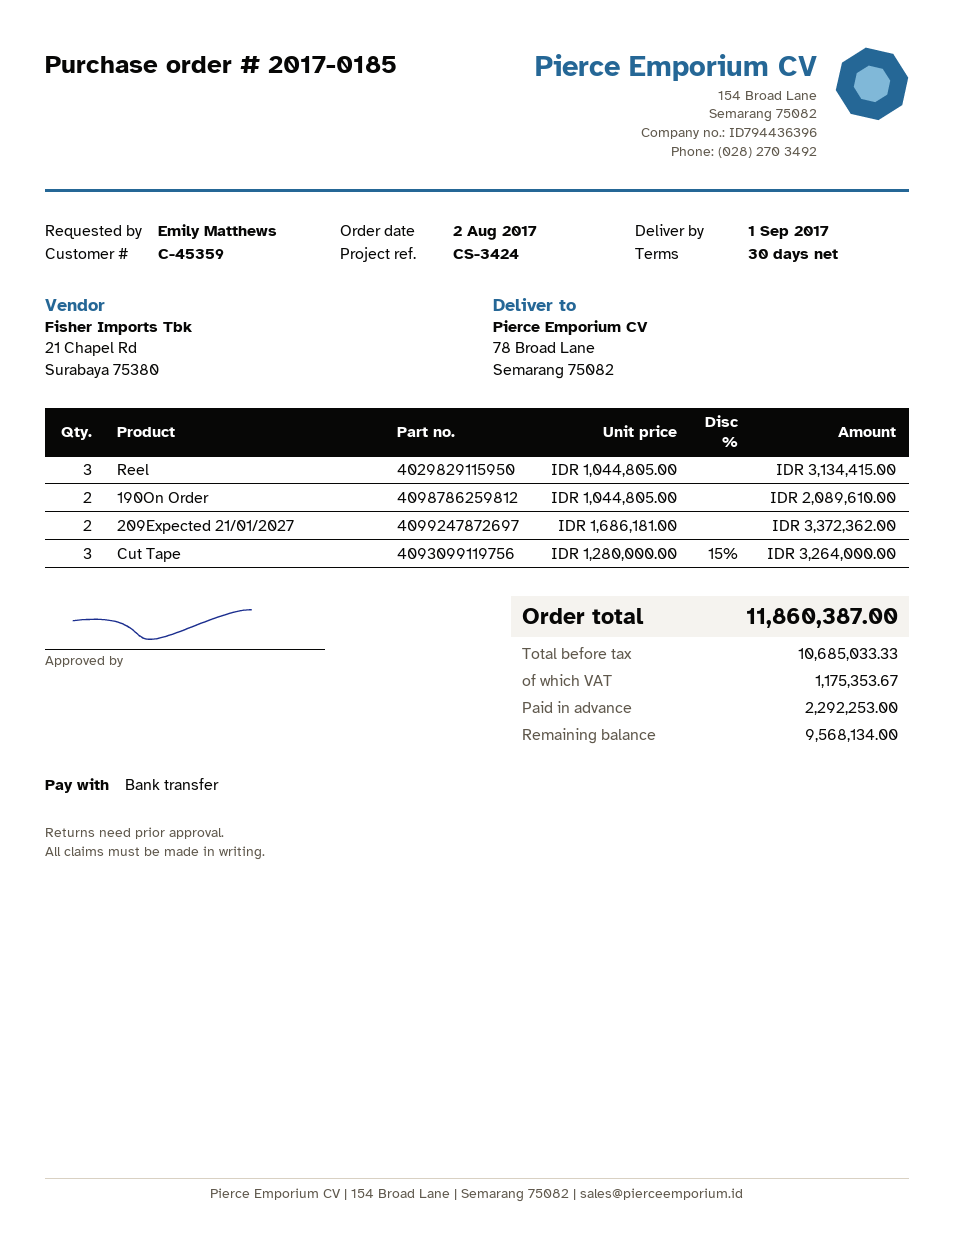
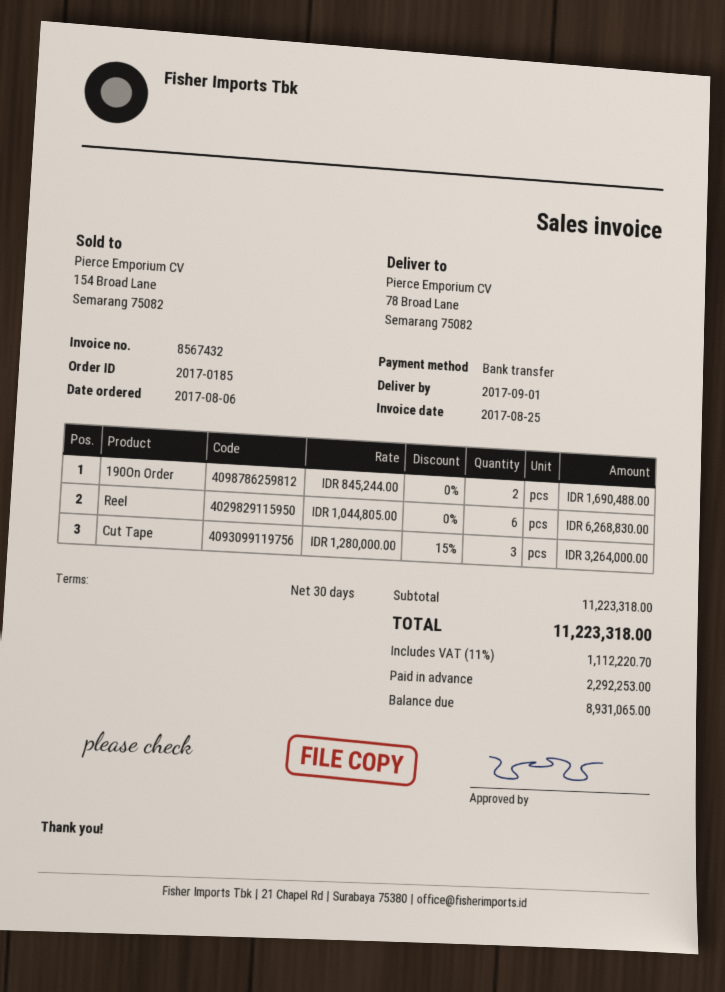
order date: 2017-08-02 -> 2017-08-06
Reel: 3 x 1044805.00 = 3134415.00 -> 6 x 1044805.00 = 6268830.00
190On Order: 2 x 1044805.00 = 2089610.00 -> 2 x 845244.00 = 1690488.00
209Expected 21/01/2027: 2 x 1686181.00 = 3372362.00 -> none
tax: 1175353.67 -> 1112220.70
total: 11860387.00 -> 11223318.00
balance: 9568134.00 -> 8931065.00

